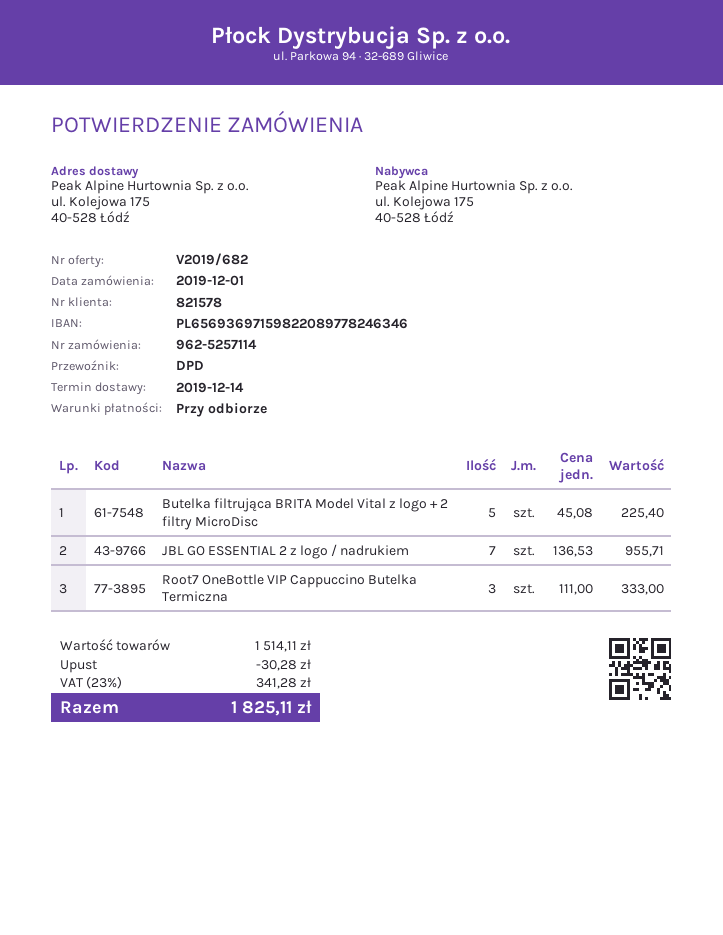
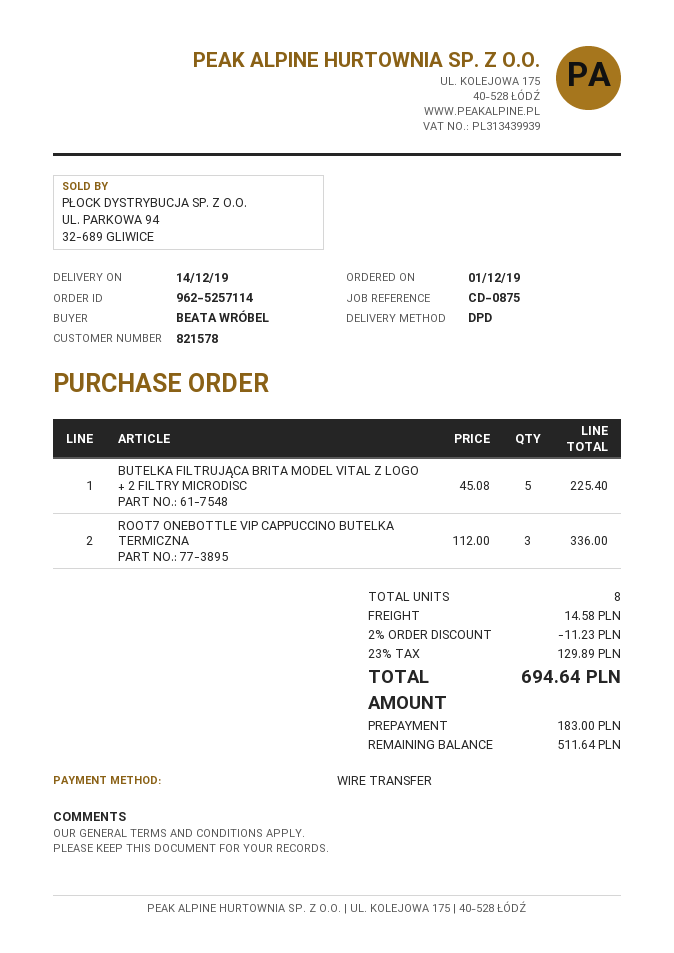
JBL GO ESSENTIAL 2 z logo / nadrukiem: 7 x 136.53 = 955.71 -> none
Root7 OneBottle VIP Cappuccino Butelka Termiczna: 3 x 111.00 = 333.00 -> 3 x 112.00 = 336.00
discount: 30.28 -> 11.23
shipping: none -> 14.58
tax: 23% = 341.28 -> 23% = 129.89
total: 1825.11 -> 694.64

